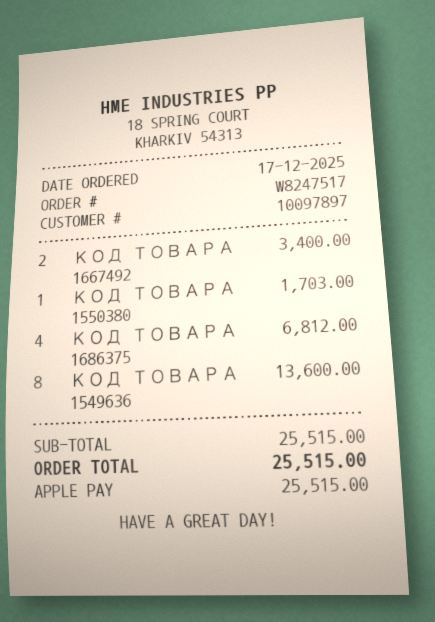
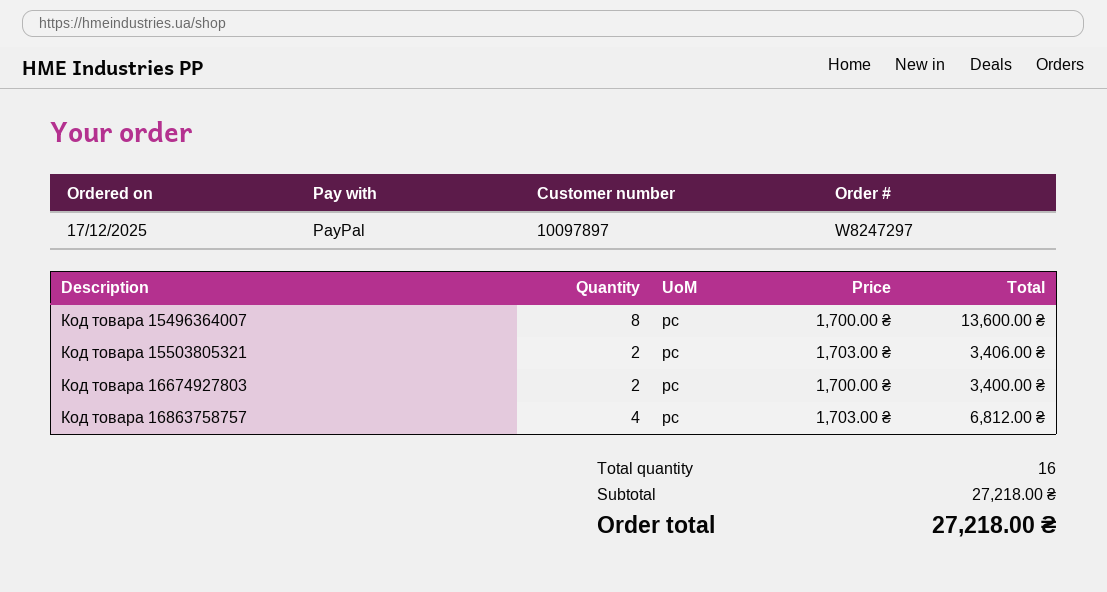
order number: W8247517 -> W8247297
payment method: Apple Pay -> PayPal
КОД ТОВАРА 1550380: 1 for 1703.00 -> 2 for 3406.00
subtotal: 25515.00 -> 27218.00
total: 25515.00 -> 27218.00

